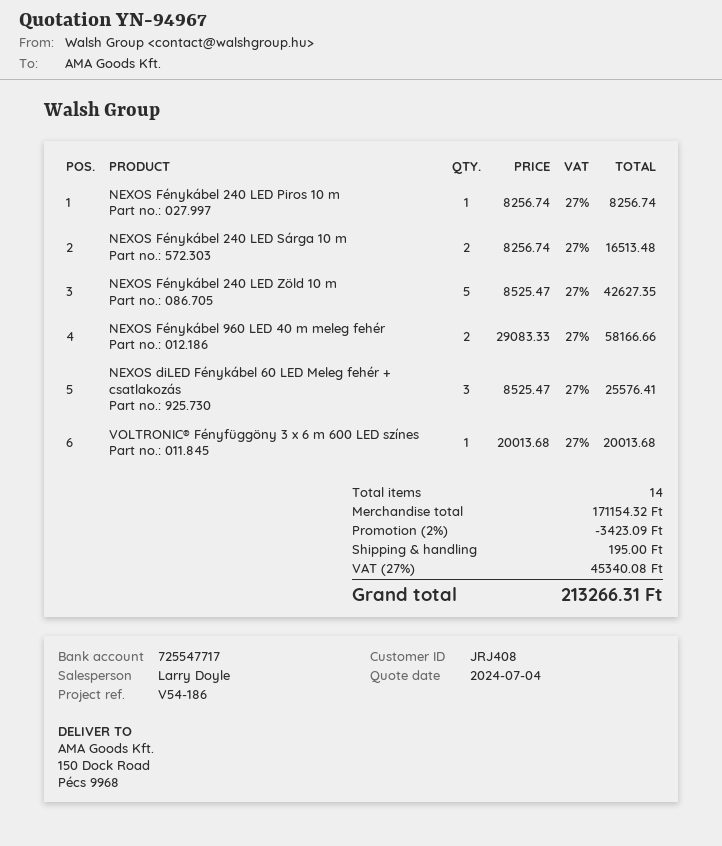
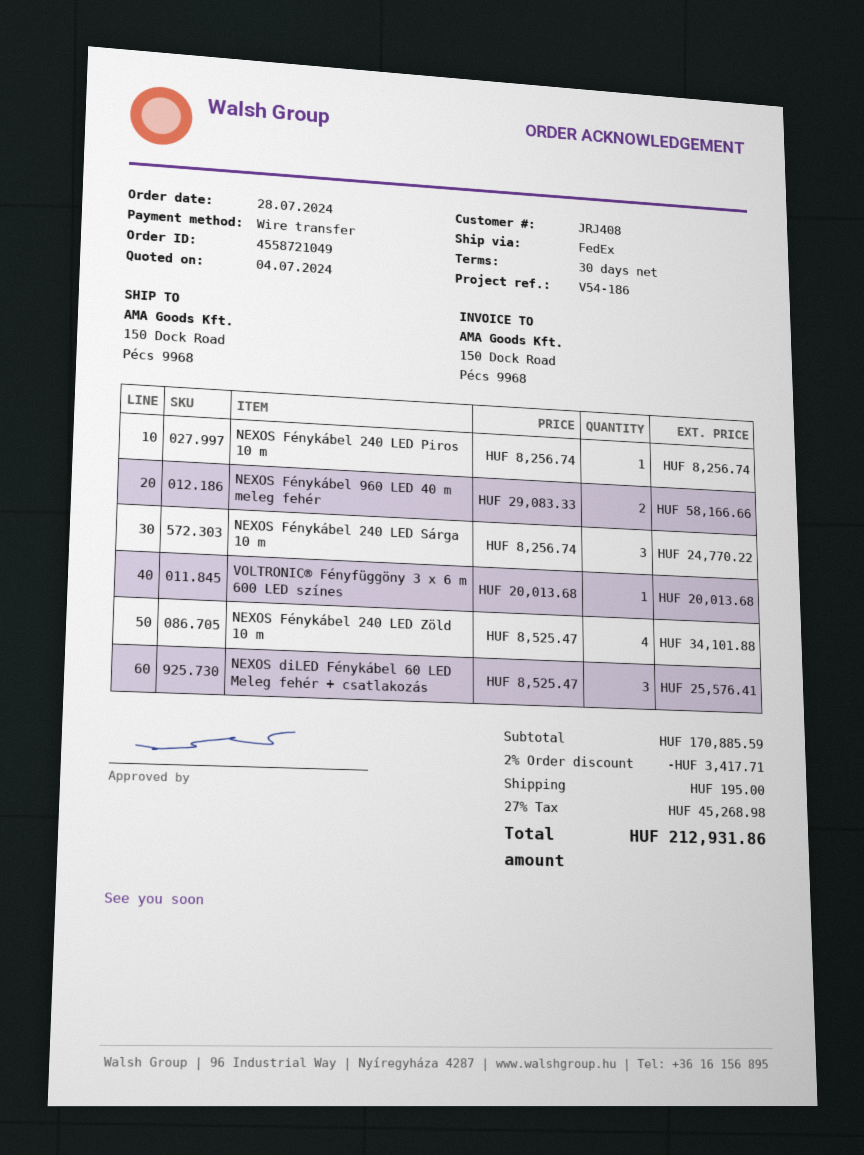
NEXOS Fénykábel 240 LED Sárga 10 m: 2 x 8256.74 = 16513.48 -> 3 x 8256.74 = 24770.22
NEXOS Fénykábel 240 LED Zöld 10 m: 5 x 8525.47 = 42627.35 -> 4 x 8525.47 = 34101.88
subtotal: 171154.32 -> 170885.59
discount: 2% = 3423.09 -> 2% = 3417.71
tax: 27% = 45340.08 -> 27% = 45268.98
total: 213266.31 -> 212931.86

